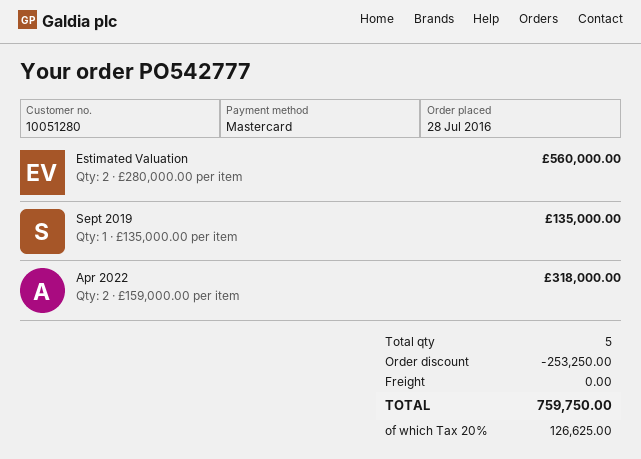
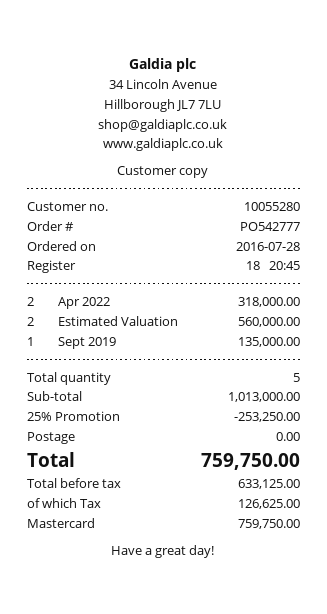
customer number: 10051280 -> 10055280

